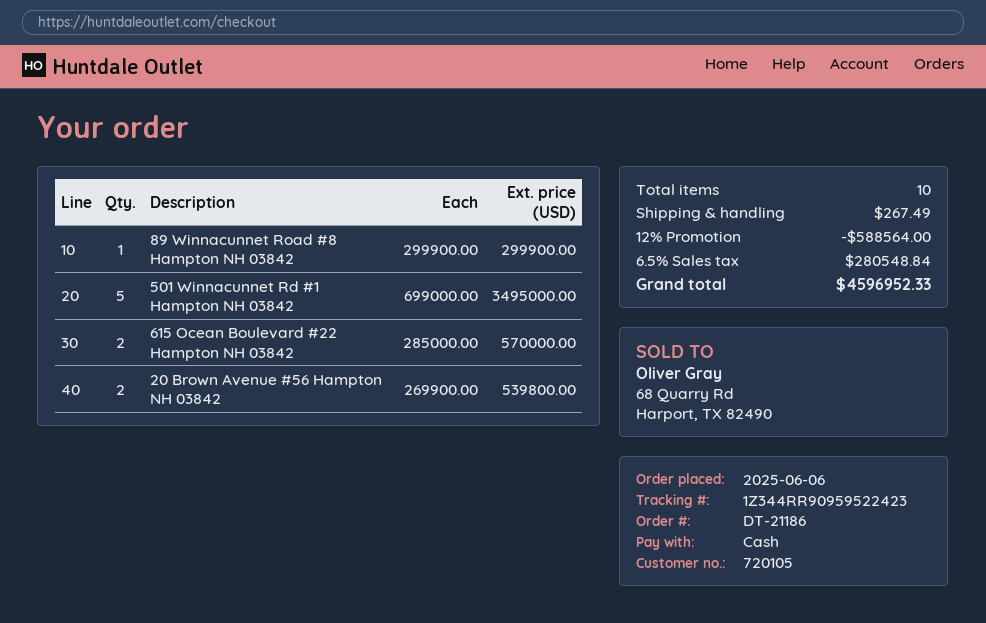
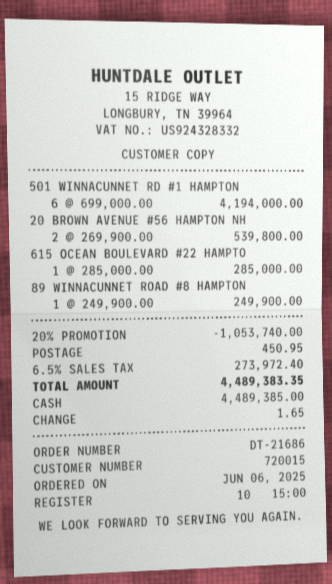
order number: DT-21186 -> DT-21686
customer number: 720105 -> 720015
89 Winnacunnet Road #8 Hampton NH 03842: 1 x 299900.00 = 299900.00 -> 1 x 249900.00 = 249900.00
501 Winnacunnet Rd #1 Hampton NH 03842: 5 x 699000.00 = 3495000.00 -> 6 x 699000.00 = 4194000.00
615 Ocean Boulevard #22 Hampton NH 03842: 2 x 285000.00 = 570000.00 -> 1 x 285000.00 = 285000.00
discount: 12% = 588564.00 -> 20% = 1053740.00
shipping: 267.49 -> 450.95
tax: 6.5% = 280548.84 -> 6.5% = 273972.40
total: 4596952.33 -> 4489383.35

